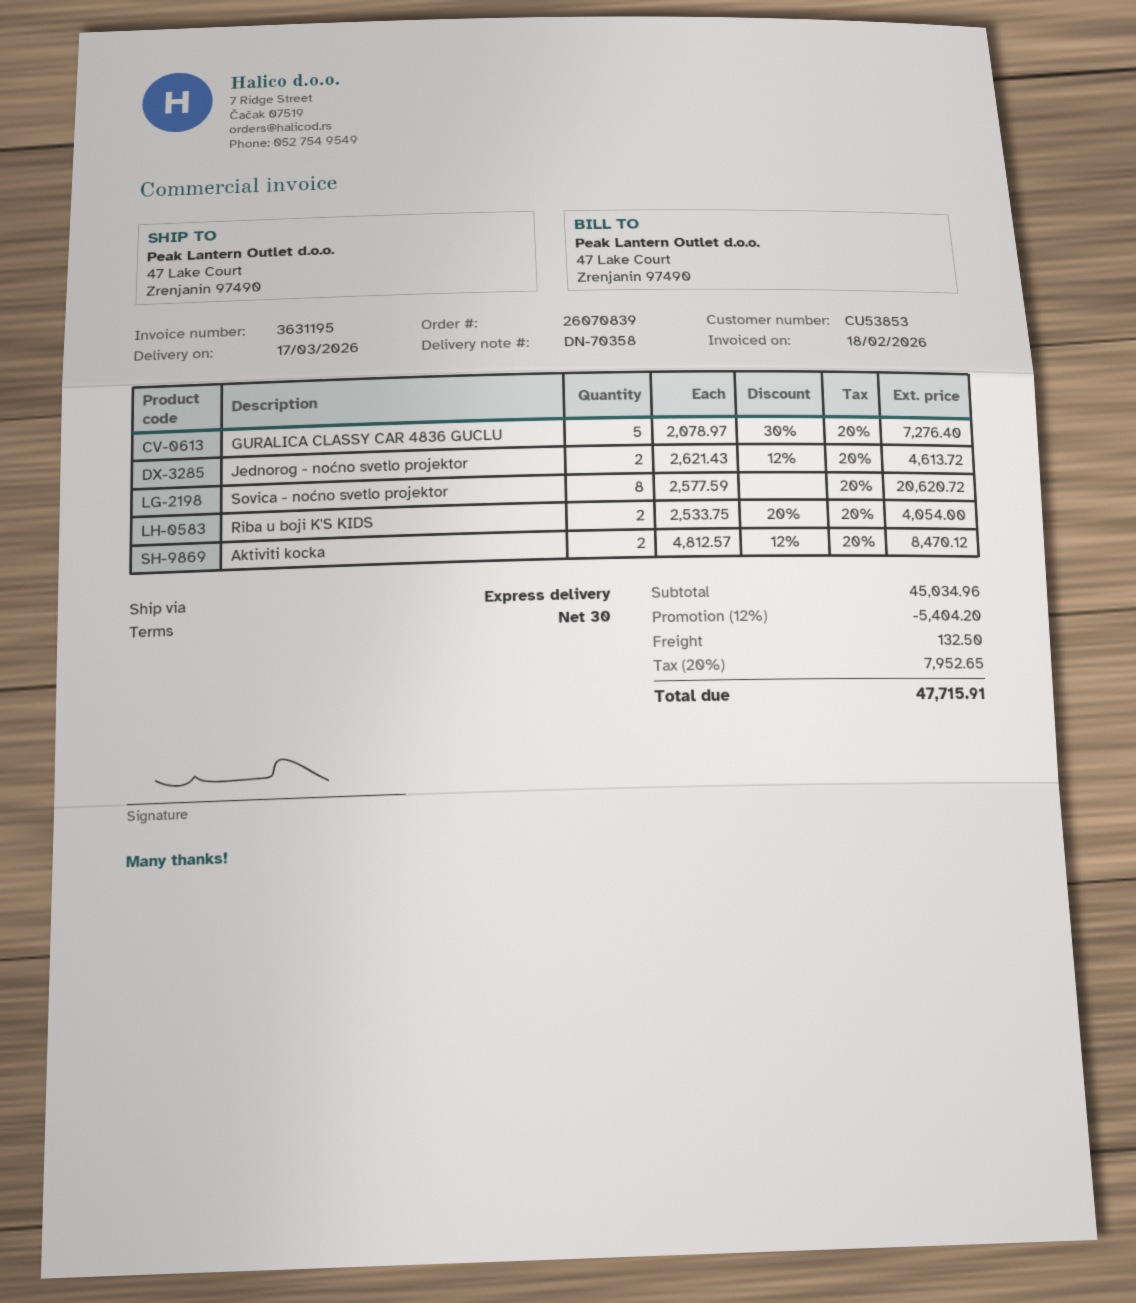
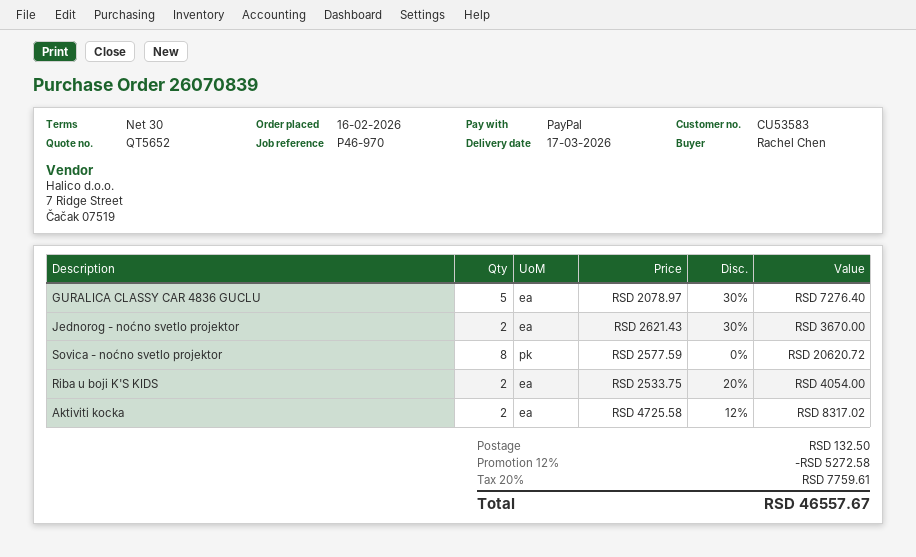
customer number: CU53853 -> CU53583
Jednorog - noćno svetlo projektor: 2 x 2621.43 - 12% = 4613.72 -> 2 x 2621.43 - 30% = 3670.00
Aktiviti kocka: 2 x 4812.57 - 12% = 8470.12 -> 2 x 4725.58 - 12% = 8317.02
discount: 12% = 5404.20 -> 12% = 5272.58
tax: 20% = 7952.65 -> 20% = 7759.61
total: 47715.91 -> 46557.67

